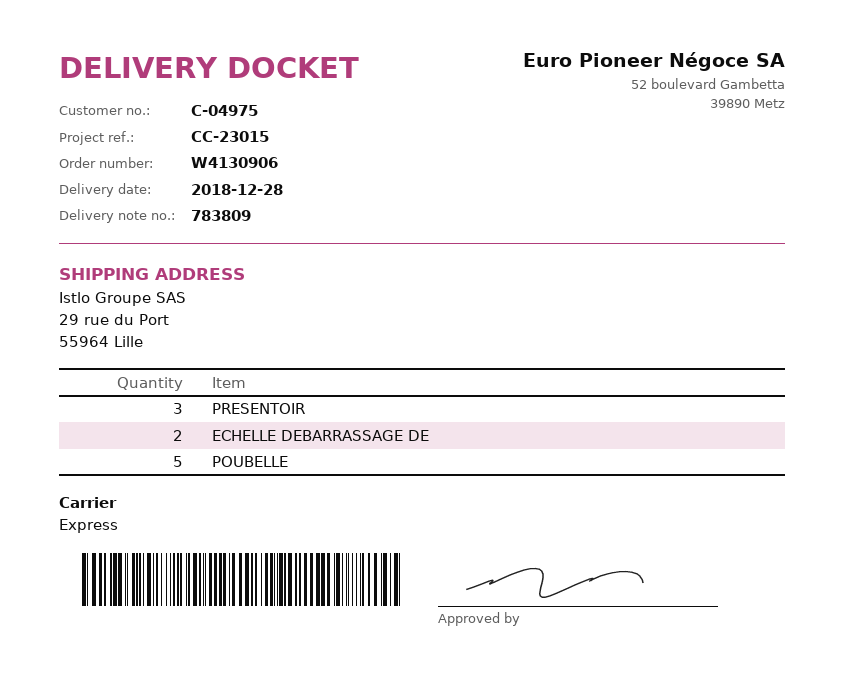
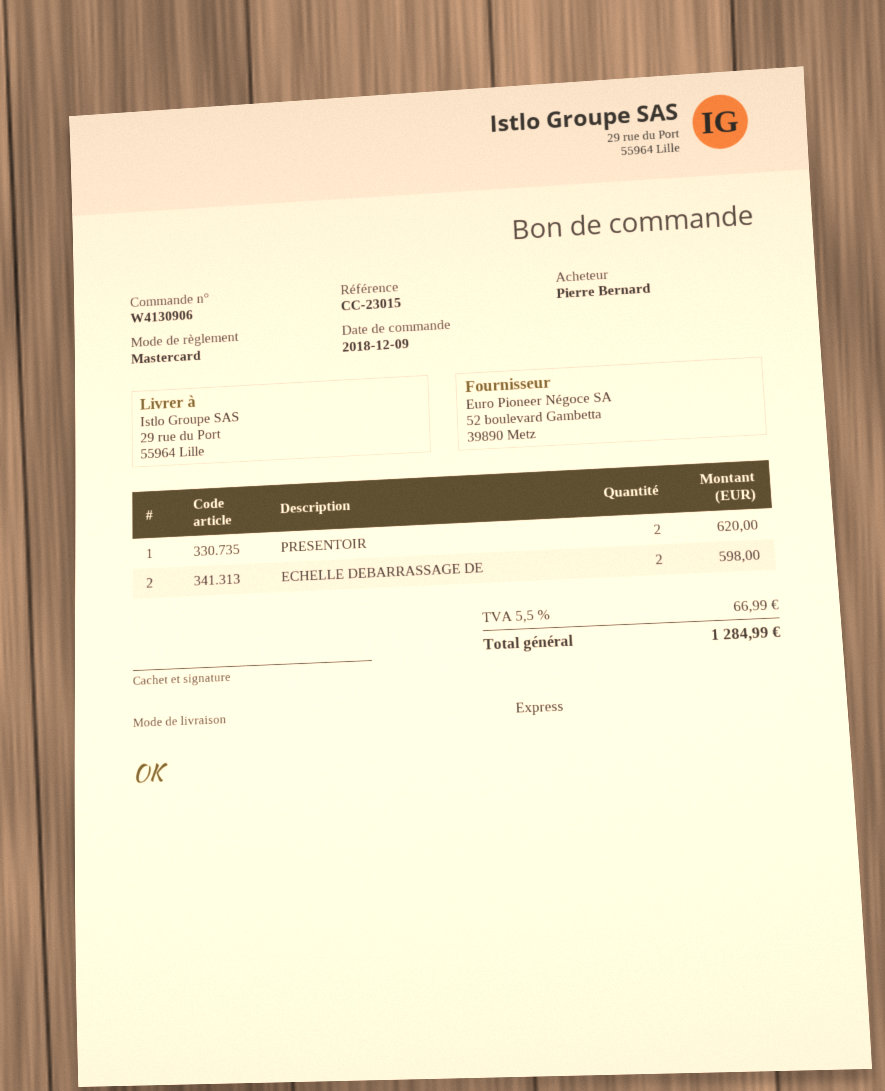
PRESENTOIR: 3 -> 2
POUBELLE: 5 -> none

